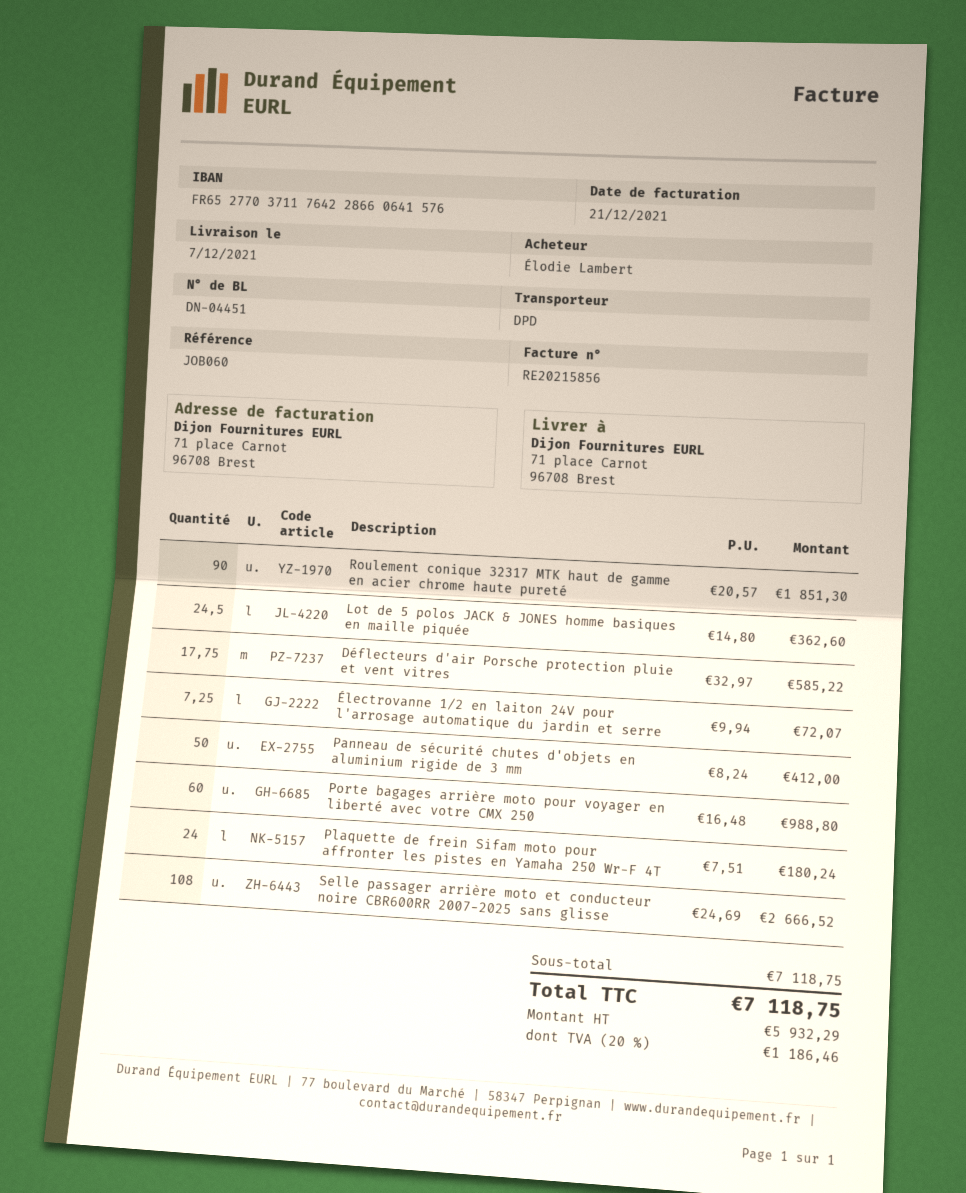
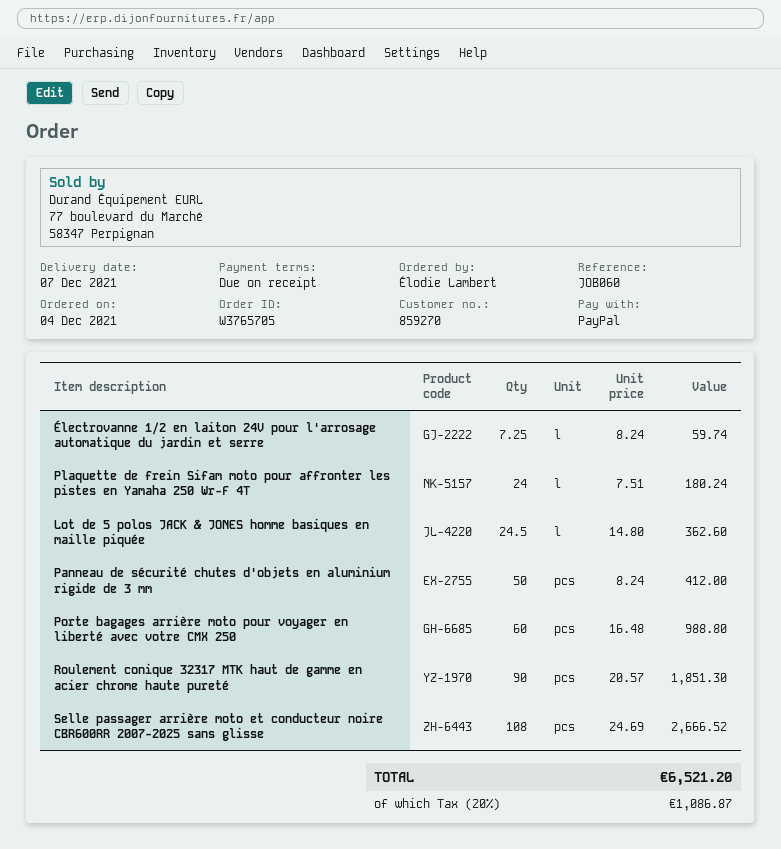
Déflecteurs d'air Porsche protection pluie et vent vitres: 17.75 x 32.97 = 585.22 -> none
Électrovanne 1/2 en laiton 24V pour l'arrosage automatique du jardin et serre: 7.25 x 9.94 = 72.07 -> 7.25 x 8.24 = 59.74
tax: 20% = 1186.46 -> 20% = 1086.87
total: 7118.75 -> 6521.20

